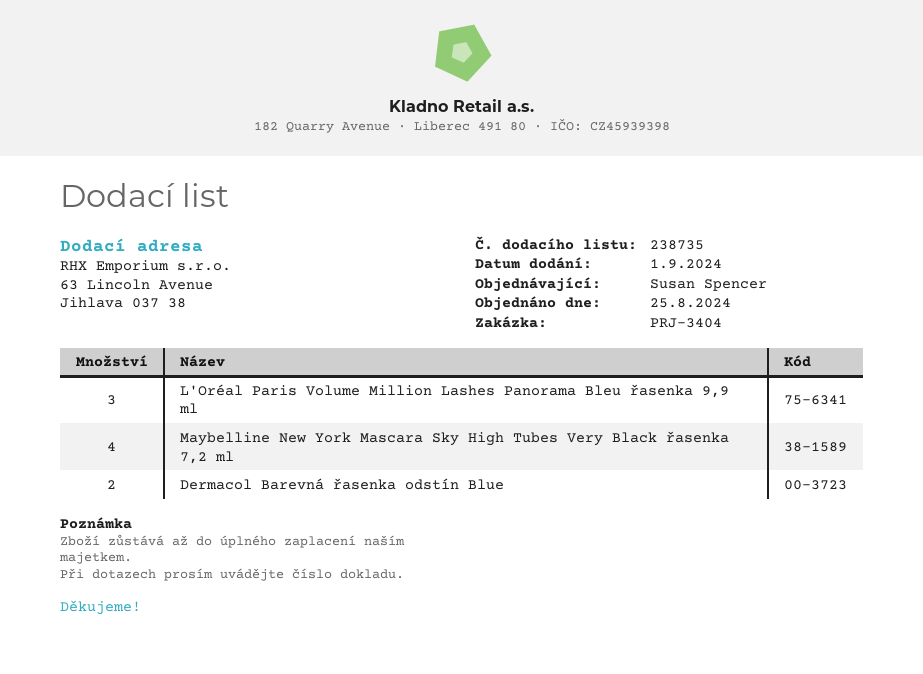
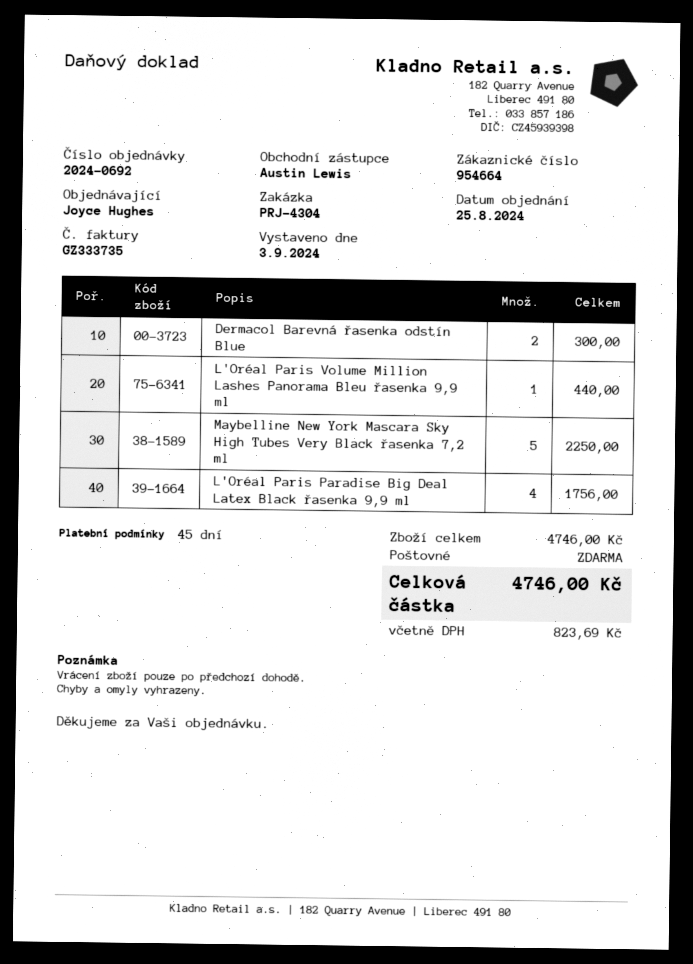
reference: PRJ-3404 -> PRJ-4304
ordered by: Susan Spencer -> Joyce Hughes
L'Oréal Paris Volume Million Lashes Panorama Bleu řasenka 9,9 ml: 3 -> 1
Maybelline New York Mascara Sky High Tubes Very Black řasenka 7,2 ml: 4 -> 5
L'Oréal Paris Paradise Big Deal Latex Black řasenka 9,9 ml: none -> 4

